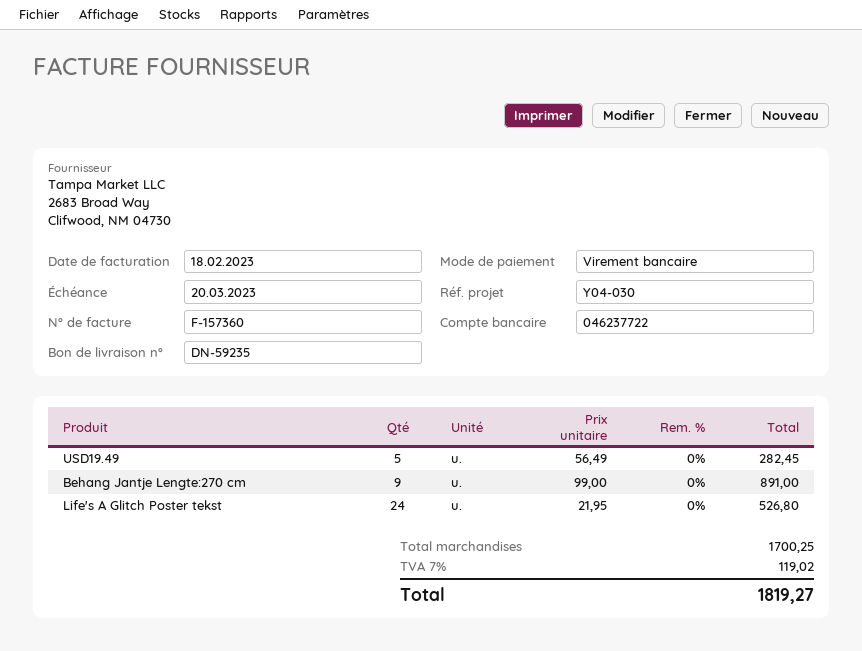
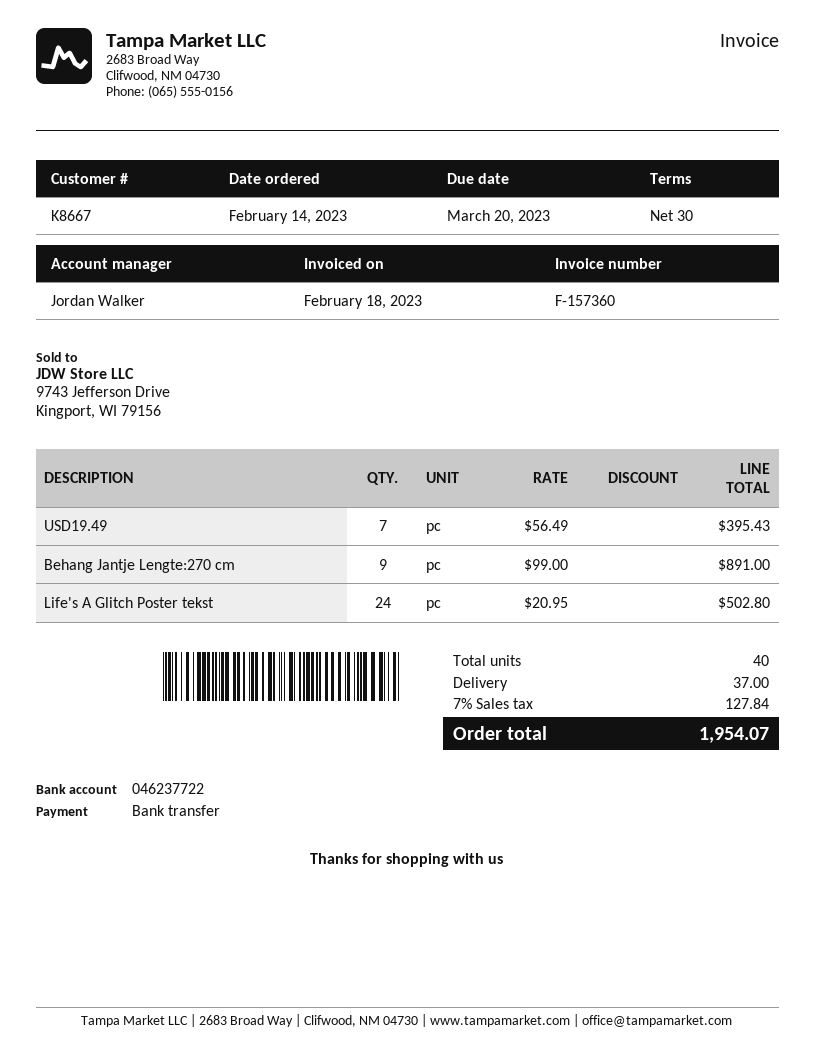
USD19.49: 5 x 56.49 = 282.45 -> 7 x 56.49 = 395.43
Life's A Glitch Poster tekst: 24 x 21.95 = 526.80 -> 24 x 20.95 = 502.80
shipping: none -> 37.00
tax: 7% = 119.02 -> 7% = 127.84
total: 1819.27 -> 1954.07

